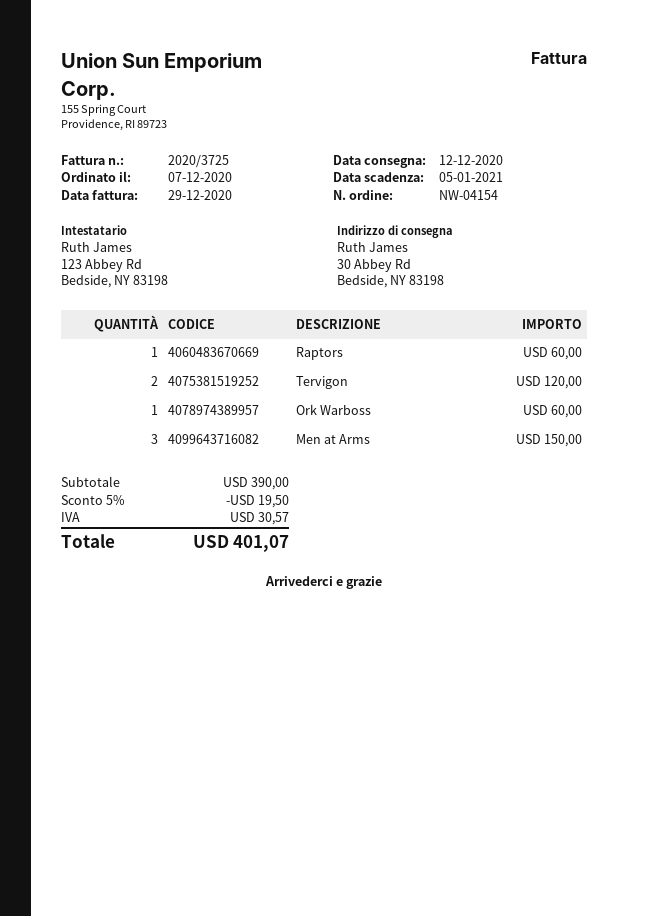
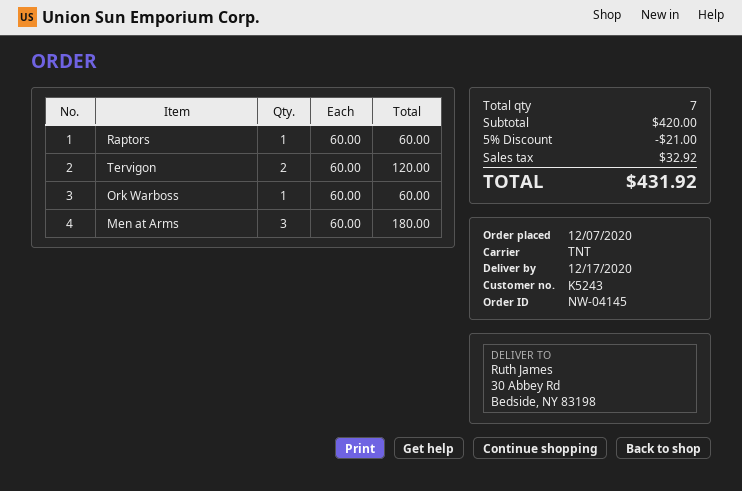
order number: NW-04154 -> NW-04145
delivery date: 2020-12-12 -> 2020-12-17
Men at Arms: 3 for 150.00 -> 3 for 180.00
subtotal: 390.00 -> 420.00
discount: 5% = 19.50 -> 5% = 21.00
tax: 30.57 -> 32.92
total: 401.07 -> 431.92

